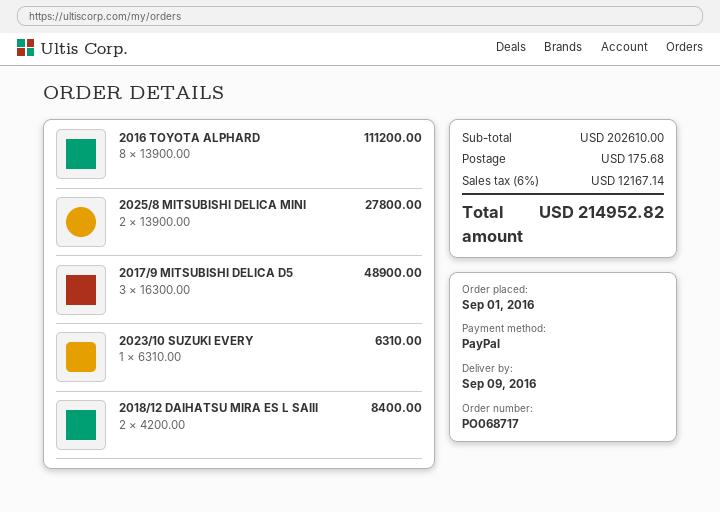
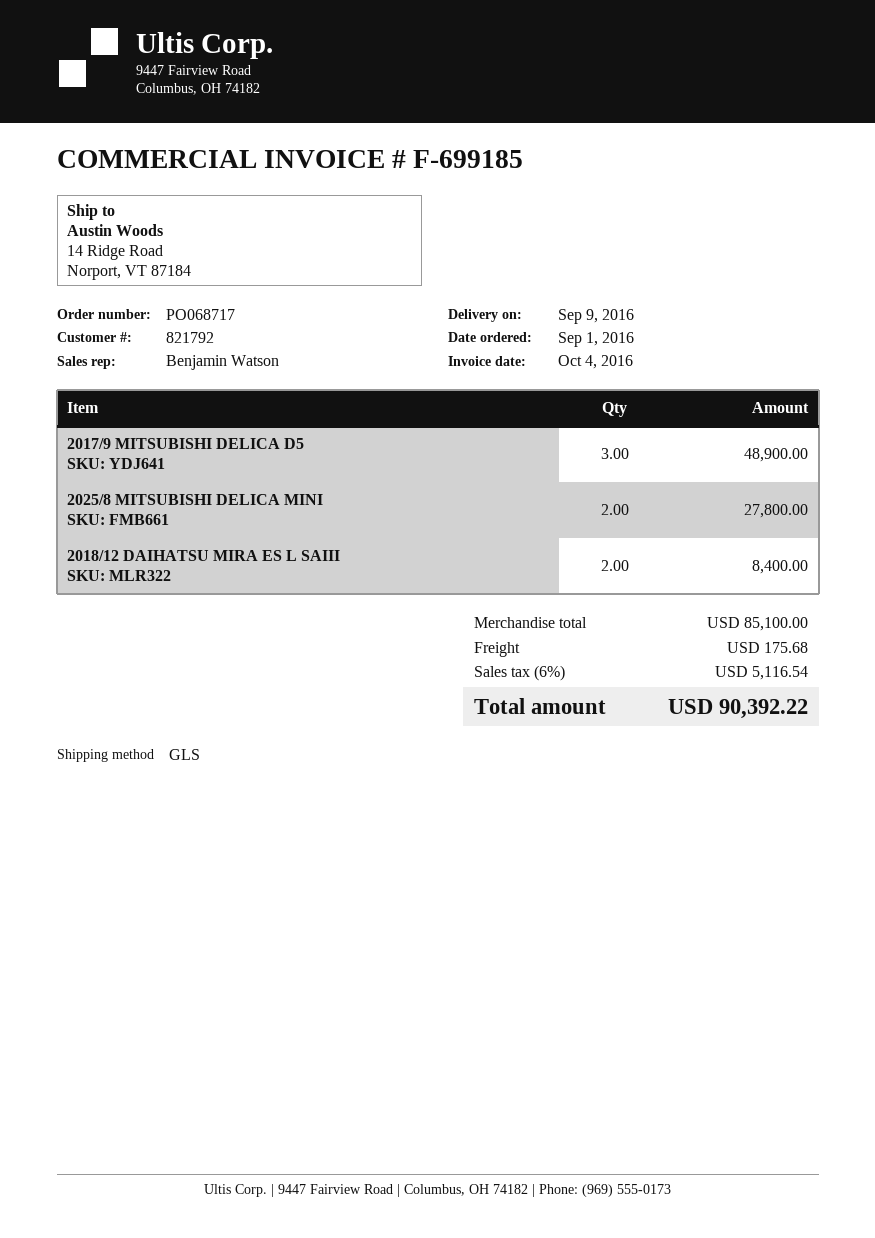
2016 TOYOTA ALPHARD: 8 for 111200.00 -> none
2023/10 SUZUKI EVERY: 1 for 6310.00 -> none
subtotal: 202610.00 -> 85100.00
tax: 6% = 12167.14 -> 6% = 5116.54
total: 214952.82 -> 90392.22

